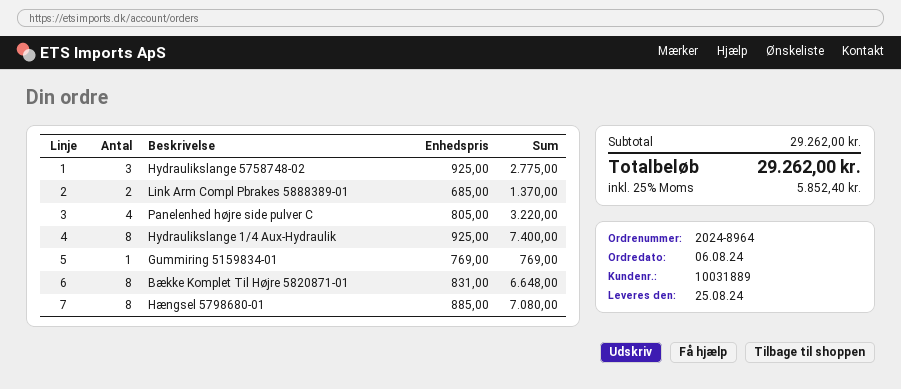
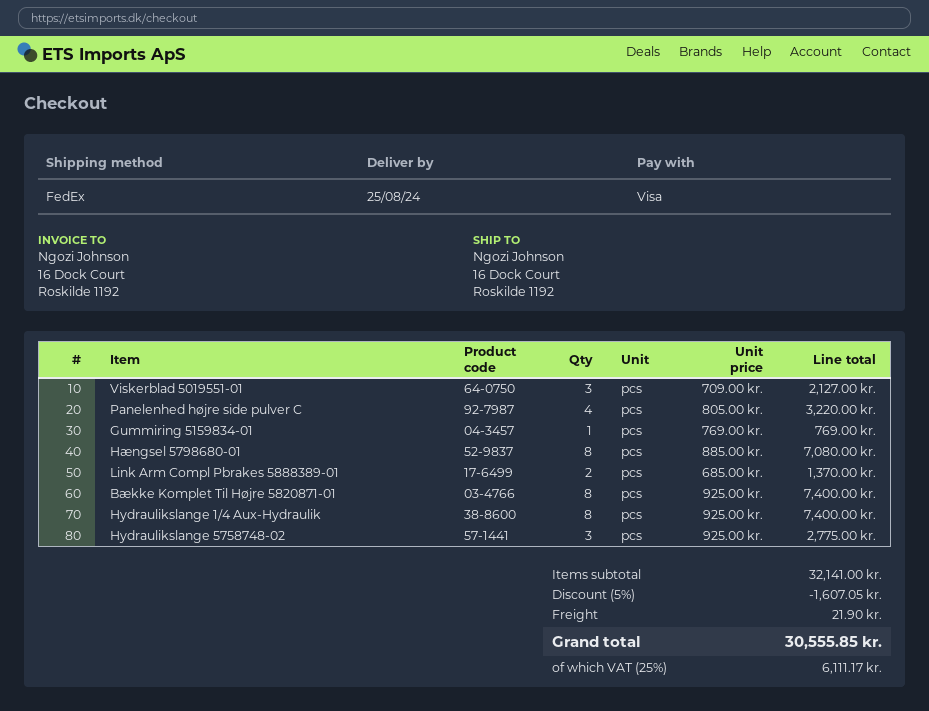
Bække Komplet Til Højre 5820871-01: 8 x 831.00 = 6648.00 -> 8 x 925.00 = 7400.00
Viskerblad 5019551-01: none -> 3 x 709.00 = 2127.00
subtotal: 29262.00 -> 32141.00
discount: none -> 5% = 1607.05
shipping: none -> 21.90
tax: 25% = 5852.40 -> 25% = 6111.17
total: 29262.00 -> 30555.85

